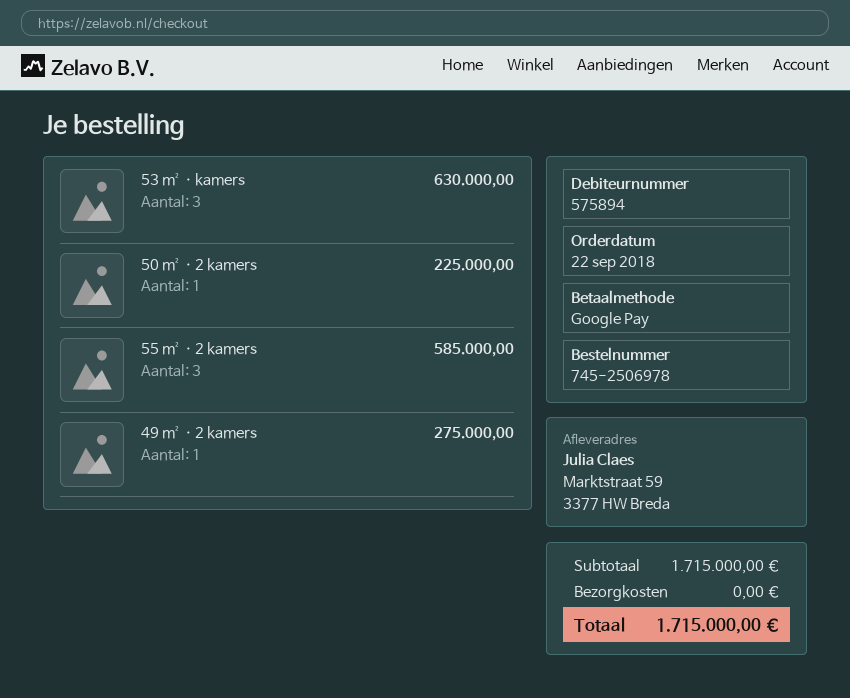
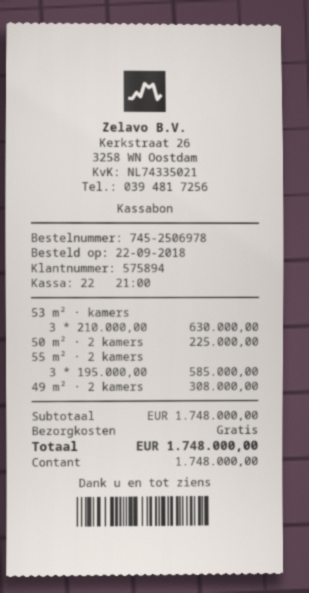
payment method: Google Pay -> cash
49 m² · 2 kamers: 1 for 275000.00 -> 1 for 308000.00
subtotal: 1715000.00 -> 1748000.00
total: 1715000.00 -> 1748000.00

